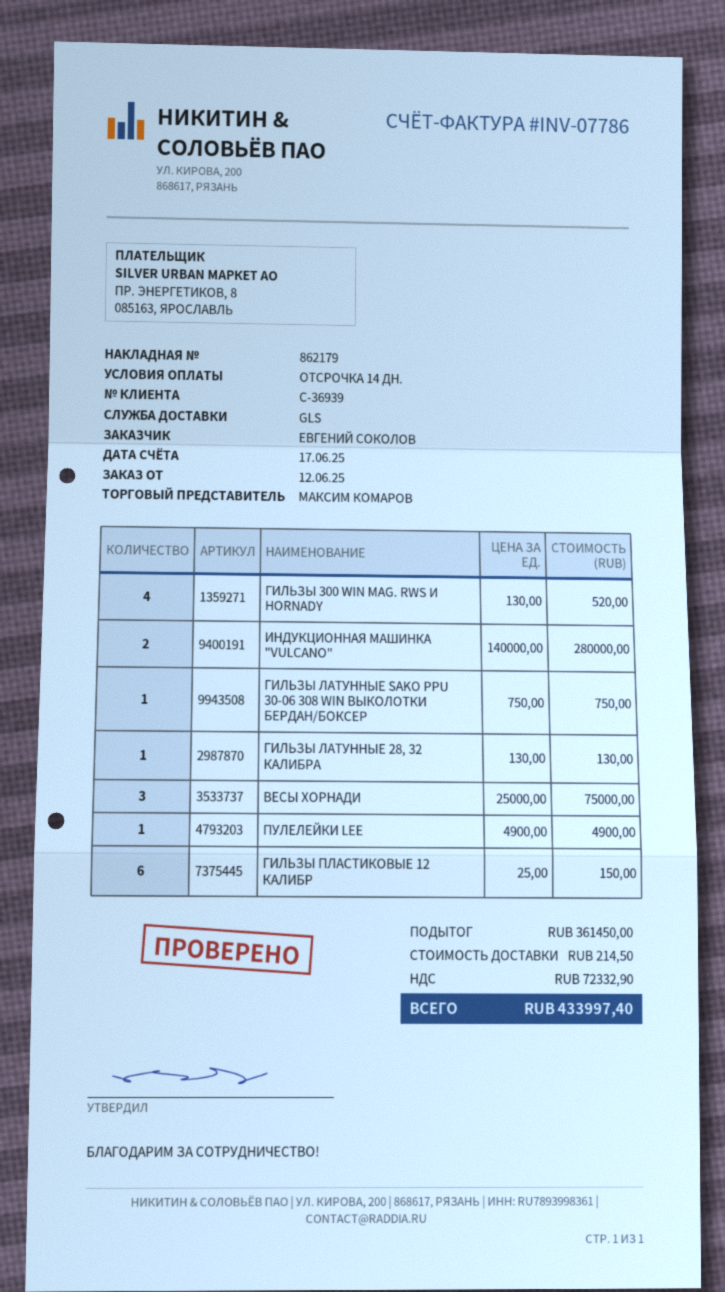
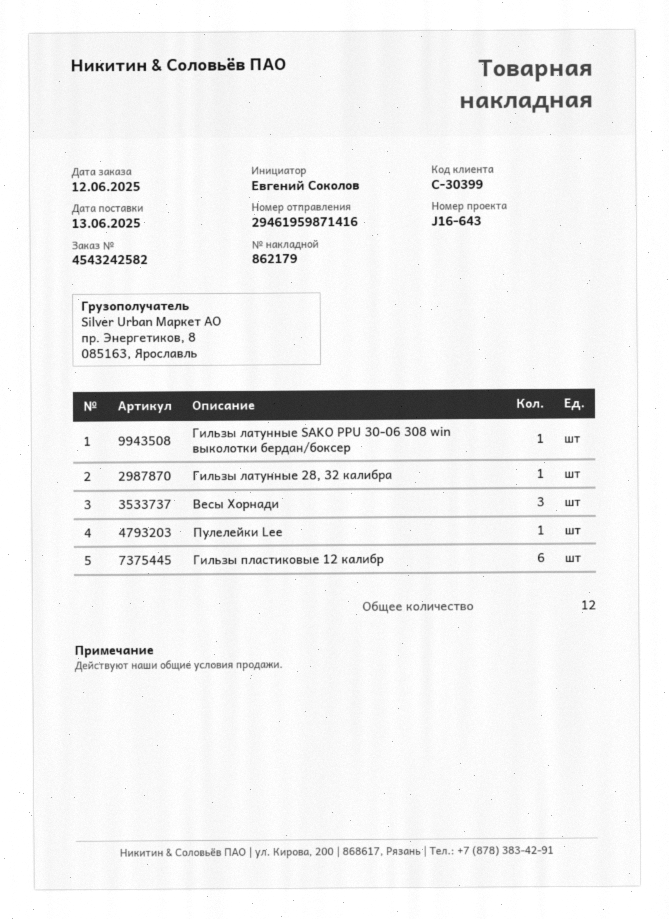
customer number: C-36939 -> C-30399
ГИЛЬЗЫ 300 WIN MAG. RWS И HORNADY: 4 -> none
ИНДУКЦИОННАЯ МАШИНКА "VULCANO": 2 -> none

